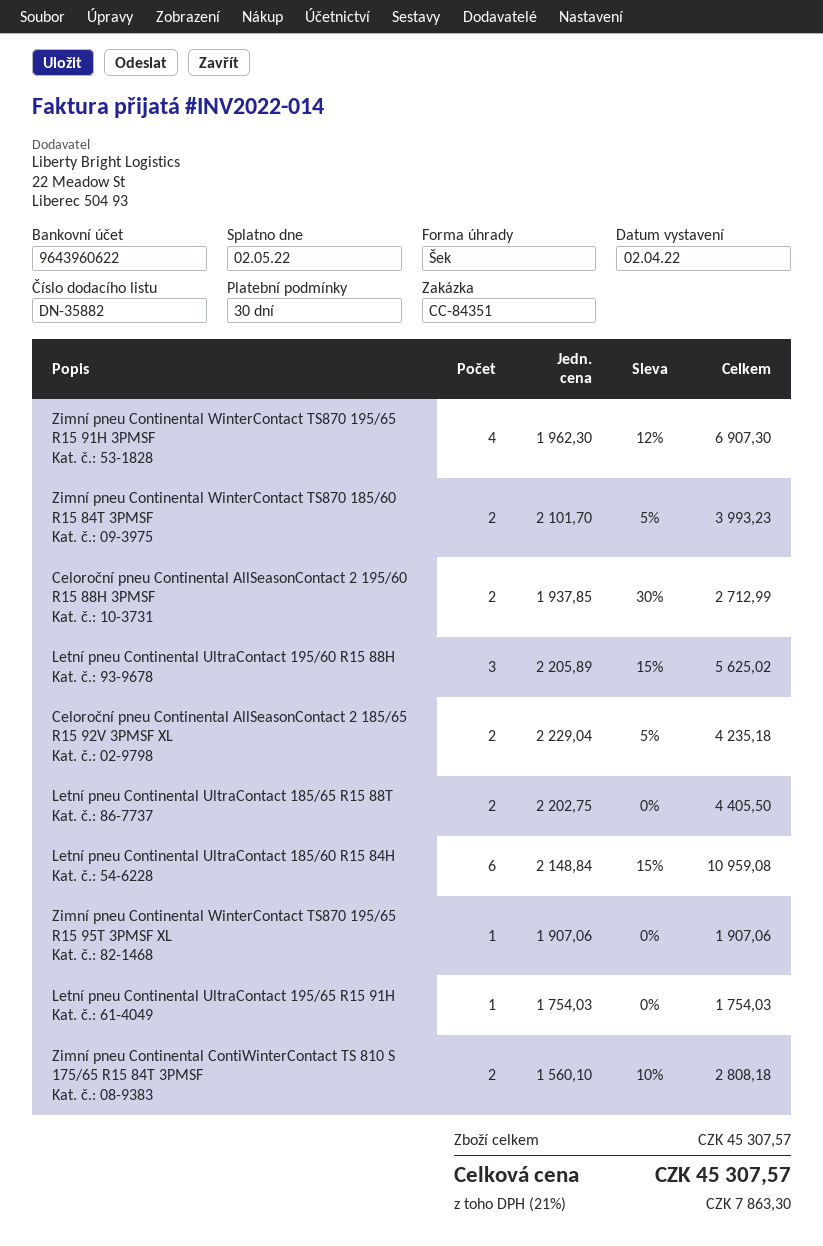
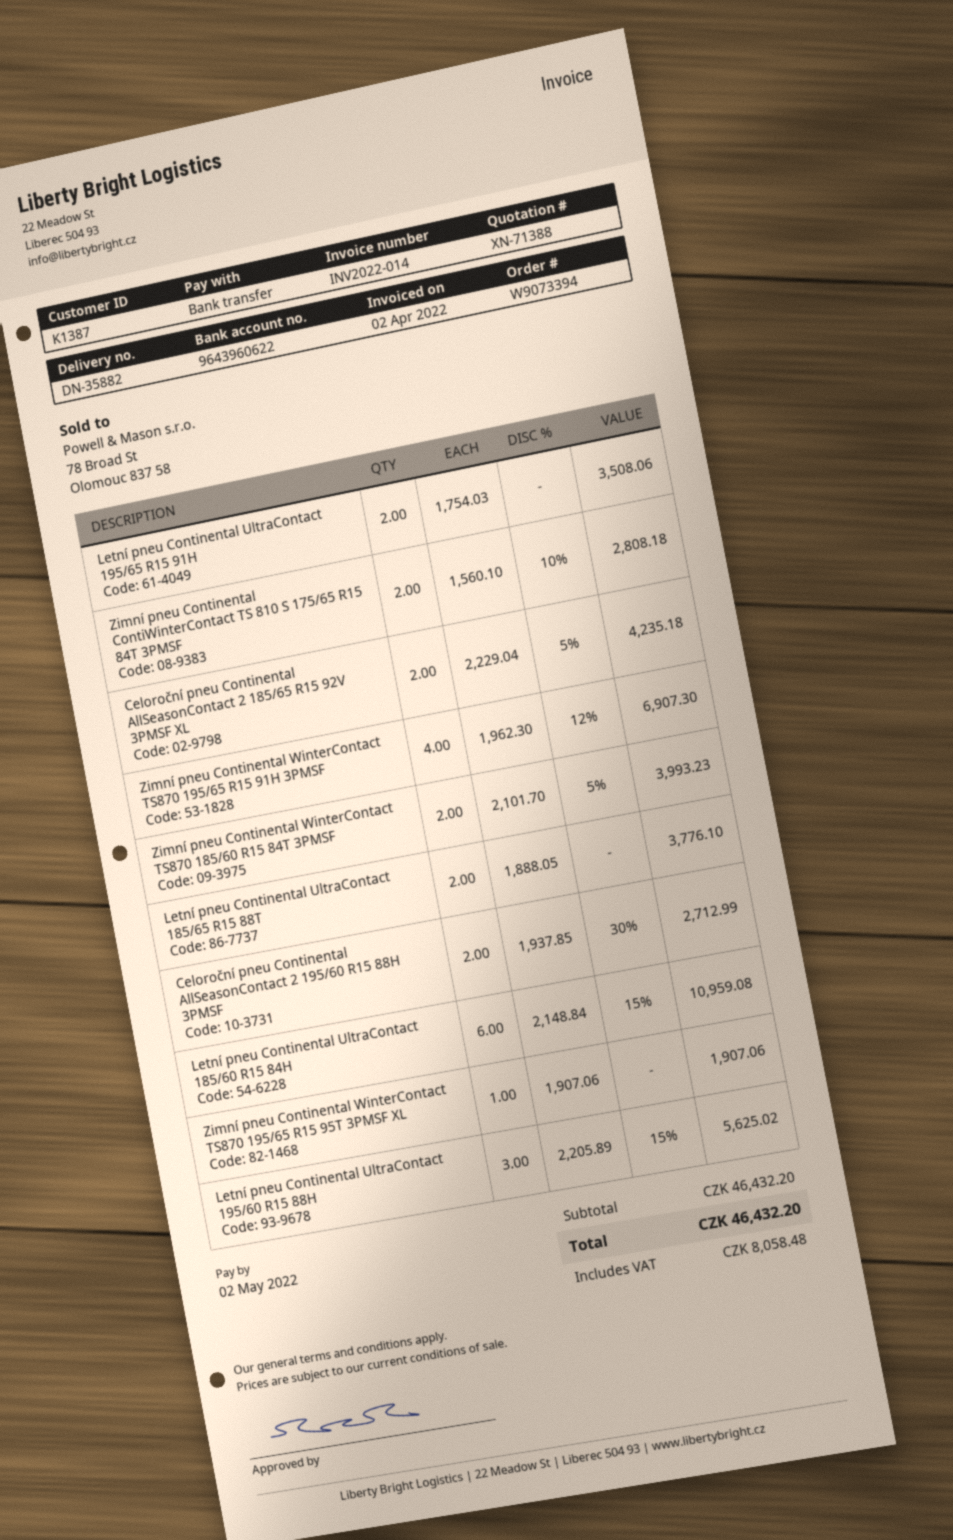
payment method: cheque -> bank transfer
Letní pneu Continental UltraContact 185/65 R15 88T: 2 x 2202.75 = 4405.50 -> 2 x 1888.05 = 3776.10
Letní pneu Continental UltraContact 195/65 R15 91H: 1 x 1754.03 = 1754.03 -> 2 x 1754.03 = 3508.06
subtotal: 45307.57 -> 46432.20
tax: 7863.30 -> 8058.48
total: 45307.57 -> 46432.20

